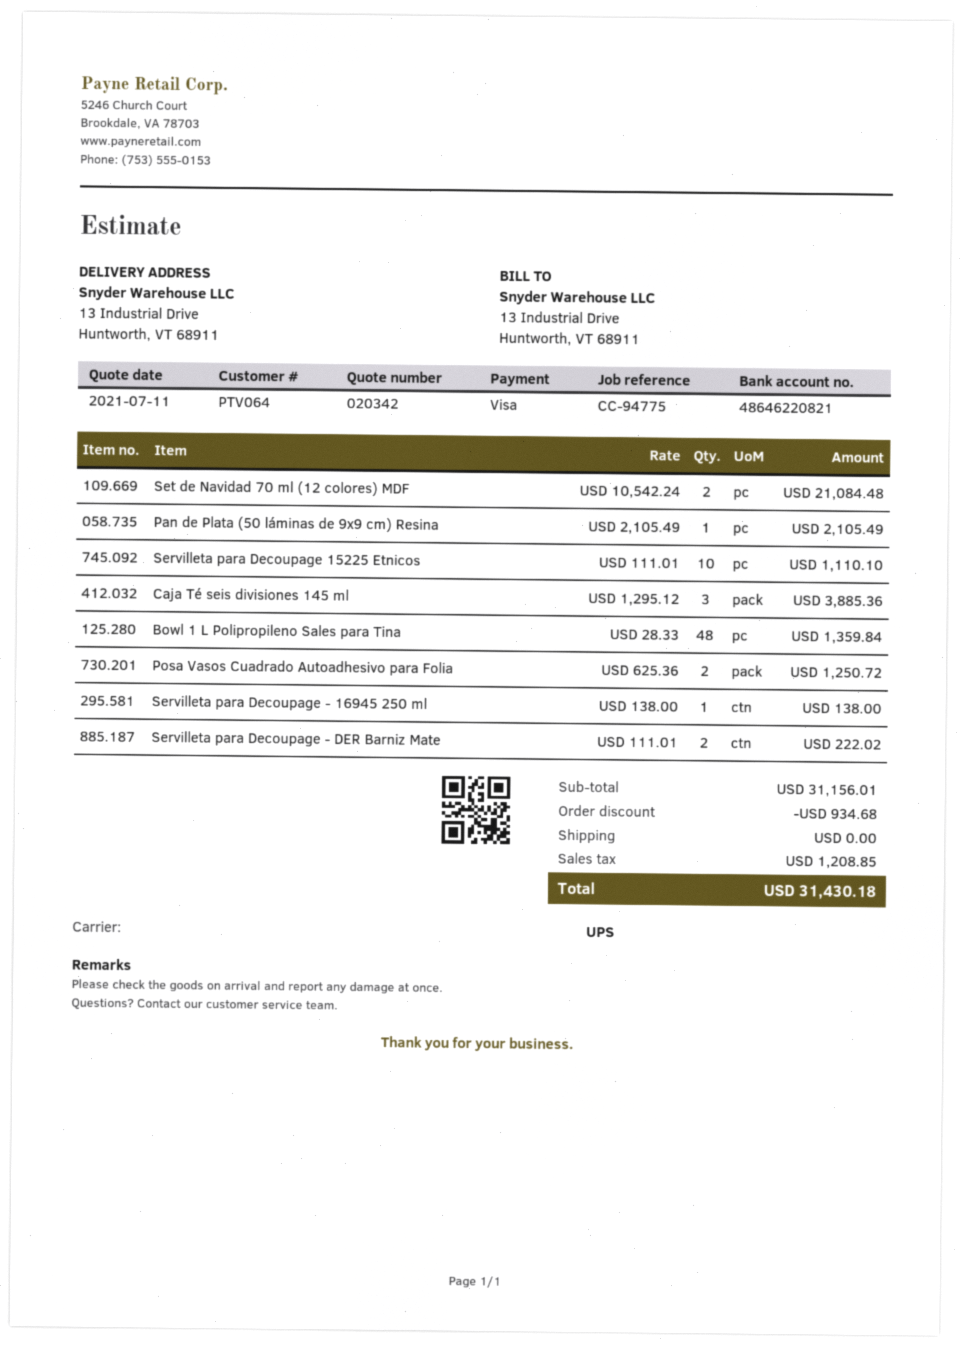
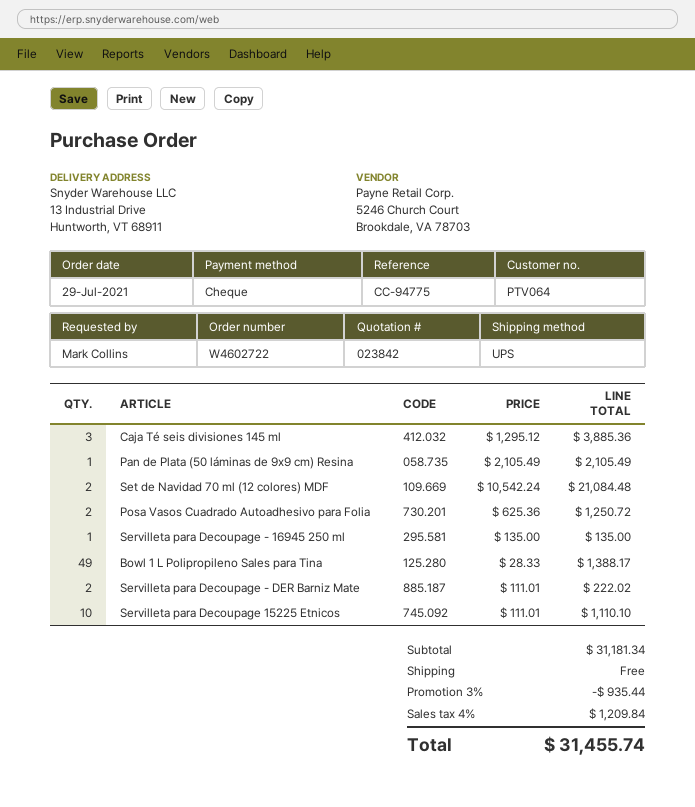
quote number: 020342 -> 023842
payment method: Visa -> cheque
Bowl 1 L Polipropileno Sales para Tina: 48 x 28.33 = 1359.84 -> 49 x 28.33 = 1388.17
Servilleta para Decoupage - 16945 250 ml: 1 x 138.00 = 138.00 -> 1 x 135.00 = 135.00
subtotal: 31156.01 -> 31181.34
discount: 934.68 -> 935.44
tax: 1208.85 -> 1209.84
total: 31430.18 -> 31455.74

